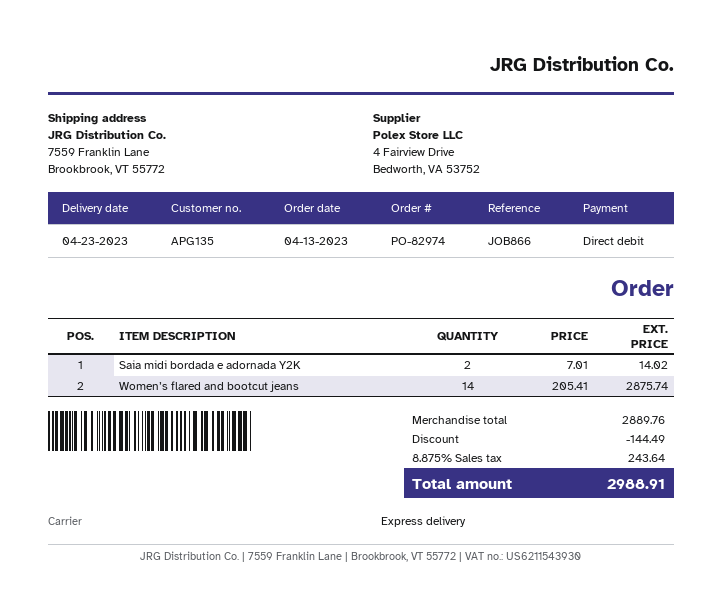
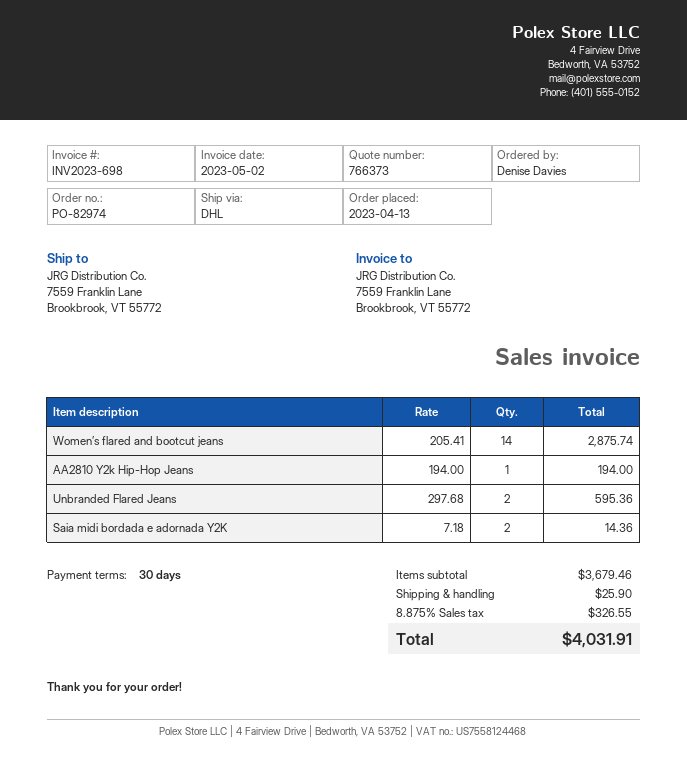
shipping method: express -> DHL
Saia midi bordada e adornada Y2K: 2 x 7.01 = 14.02 -> 2 x 7.18 = 14.36
AA2810 Y2k Hip-Hop Jeans: none -> 1 x 194.00 = 194.00
Unbranded Flared Jeans: none -> 2 x 297.68 = 595.36
subtotal: 2889.76 -> 3679.46
discount: 144.49 -> none
shipping: none -> 25.90
tax: 8.875% = 243.64 -> 8.875% = 326.55
total: 2988.91 -> 4031.91

